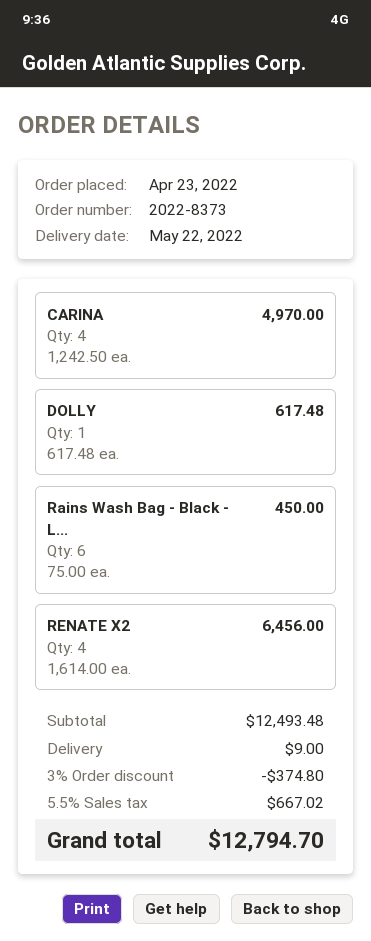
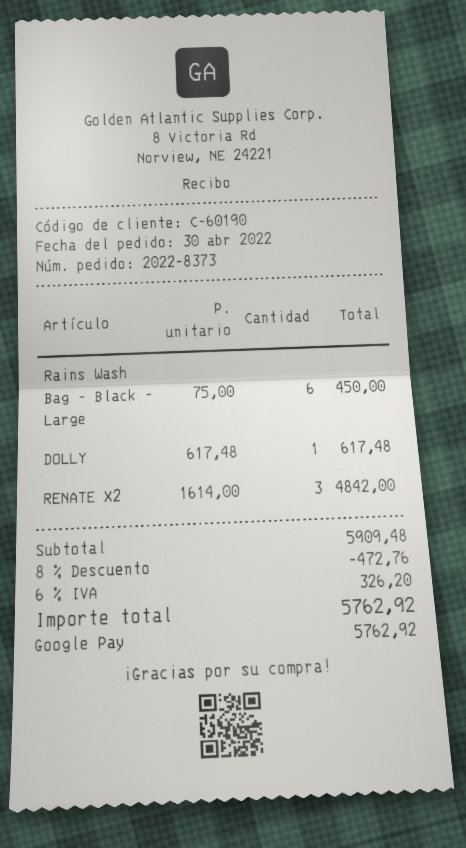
order date: 2022-04-23 -> 2022-04-30
CARINA: 4 x 1242.50 = 4970.00 -> none
RENATE X2: 4 x 1614.00 = 6456.00 -> 3 x 1614.00 = 4842.00
subtotal: 12493.48 -> 5909.48
discount: 3% = 374.80 -> 8% = 472.76
shipping: 9.00 -> none
tax: 5.5% = 667.02 -> 6% = 326.20
total: 12794.70 -> 5762.92

